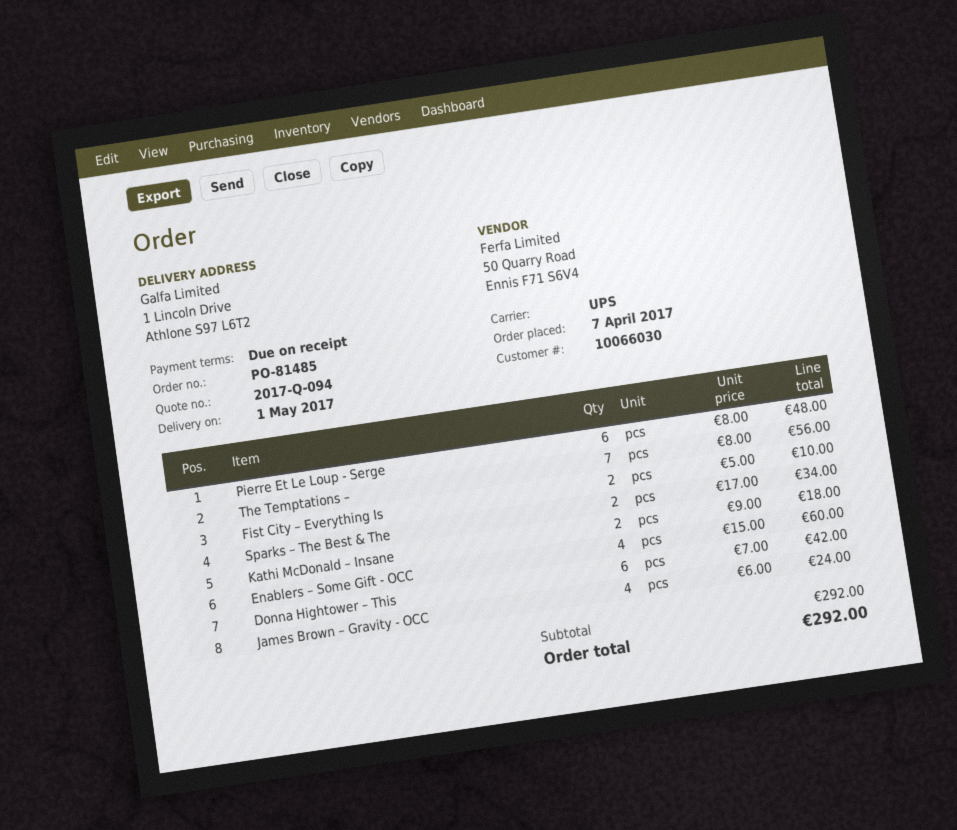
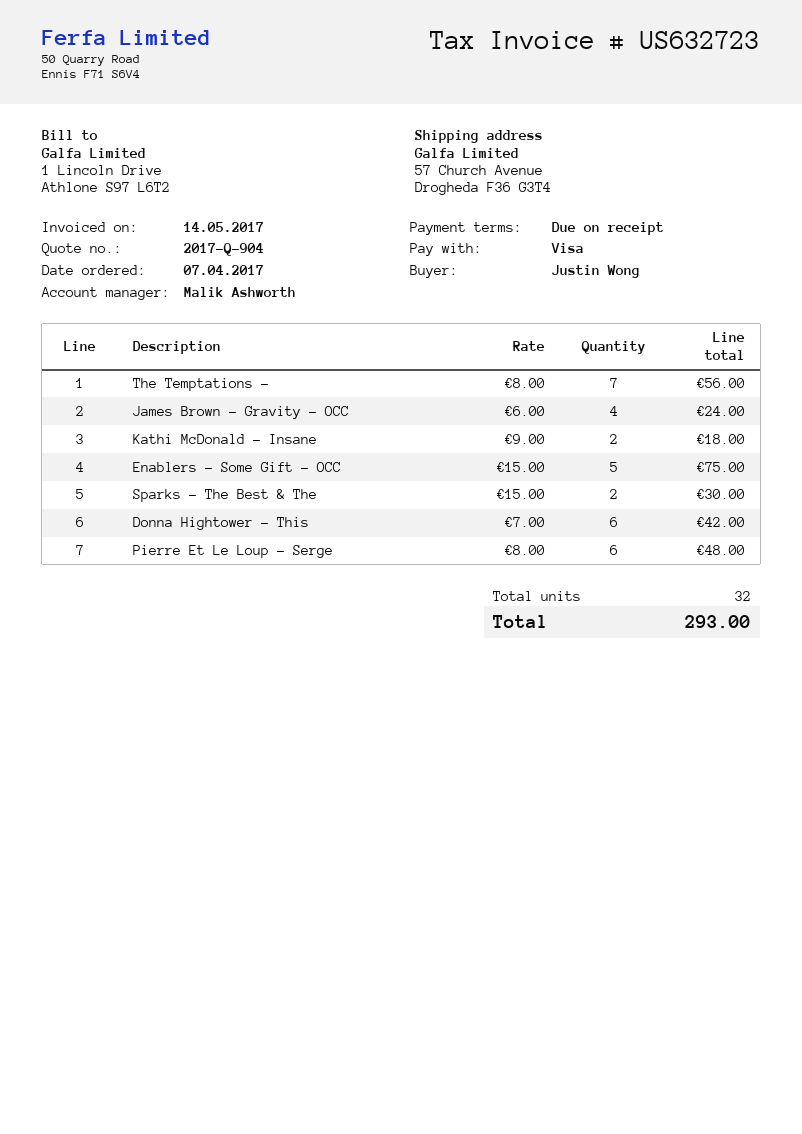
quote number: 2017-Q-094 -> 2017-Q-904
ship to: 1 Lincoln Drive, Athlone S97 L6T2 -> 57 Church Avenue, Drogheda F36 G3T4
Fist City – Everything Is: 2 x 5.00 = 10.00 -> none
Sparks – The Best & The: 2 x 17.00 = 34.00 -> 2 x 15.00 = 30.00
Enablers – Some Gift - OCC: 4 x 15.00 = 60.00 -> 5 x 15.00 = 75.00
total: 292.00 -> 293.00

